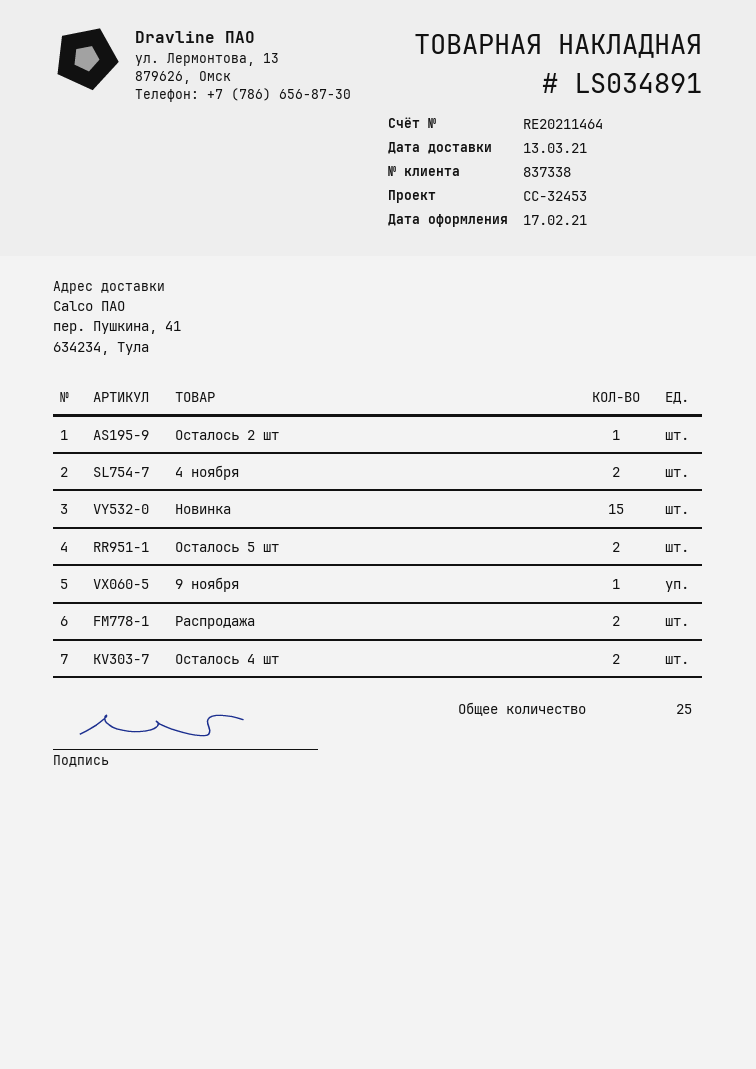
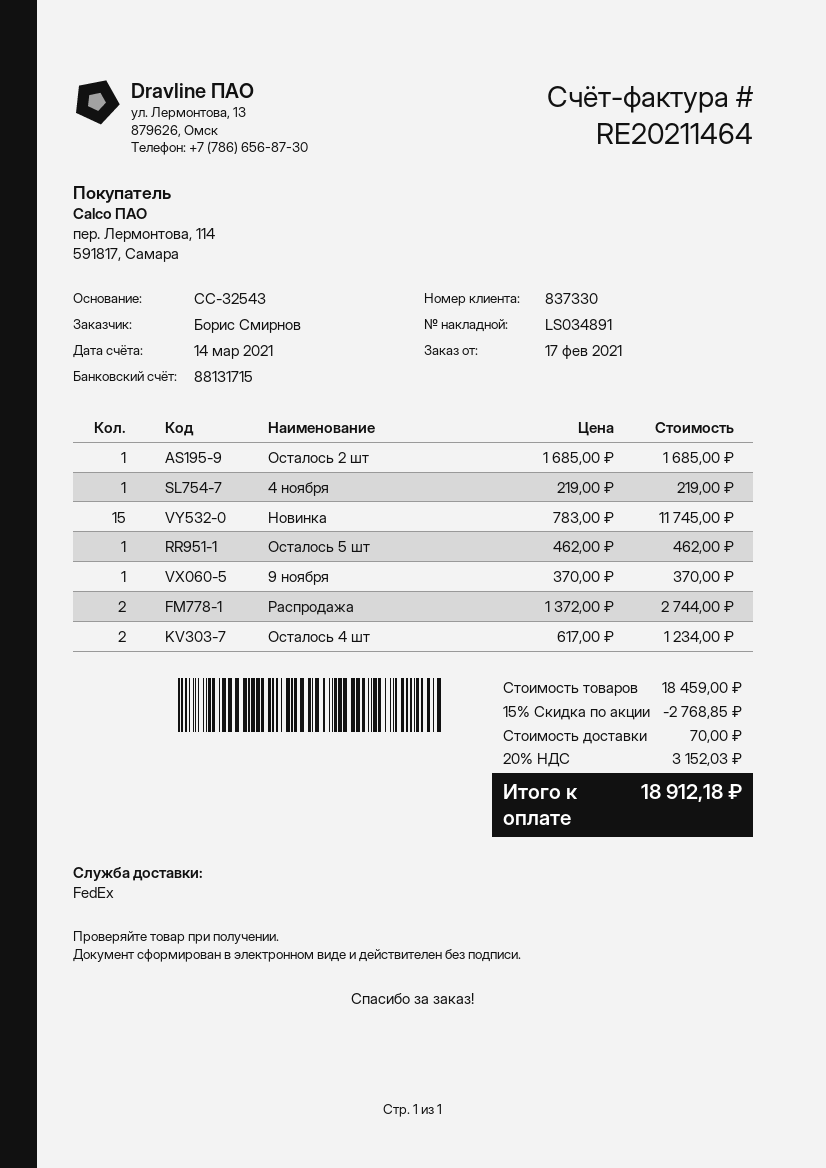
customer number: 837338 -> 837330
reference: CC-32453 -> CC-32543
4 ноября: 2 -> 1
Осталось 5 шт: 2 -> 1

